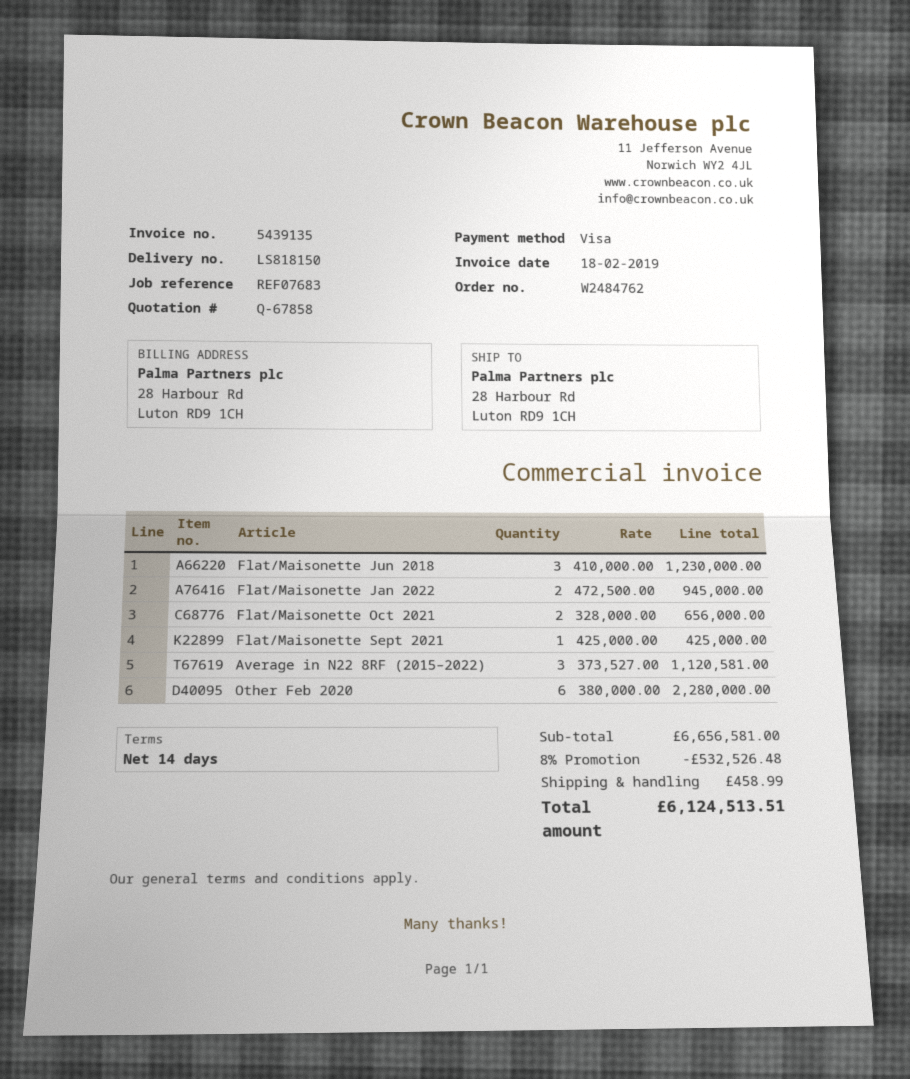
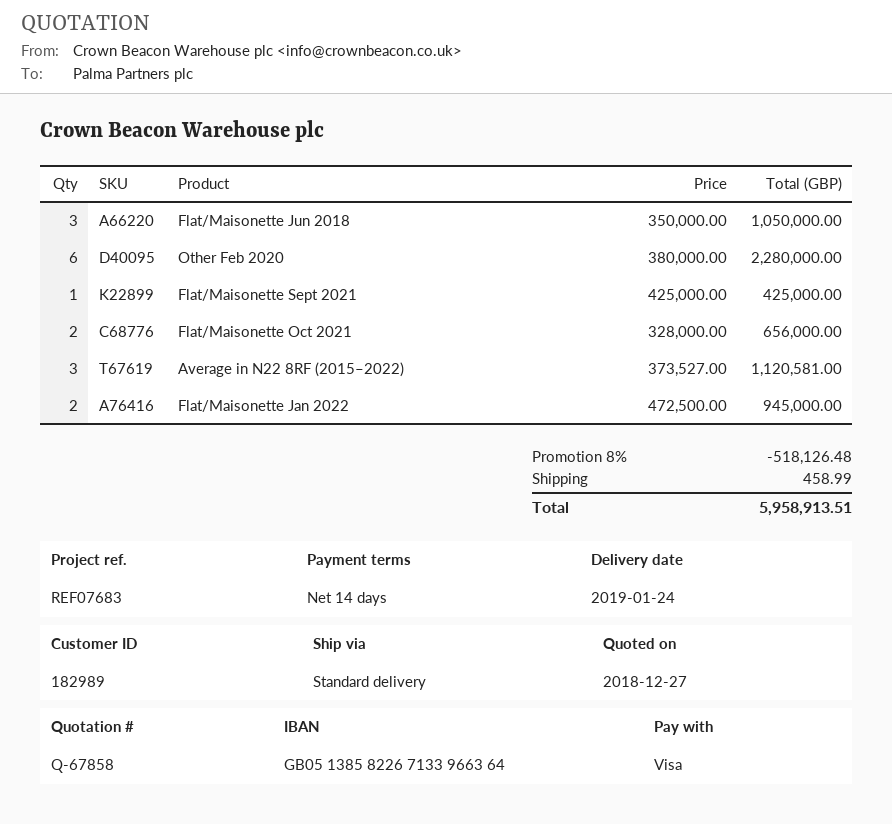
Flat/Maisonette Jun 2018: 3 x 410000.00 = 1230000.00 -> 3 x 350000.00 = 1050000.00
discount: 8% = 532526.48 -> 8% = 518126.48
total: 6124513.51 -> 5958913.51

